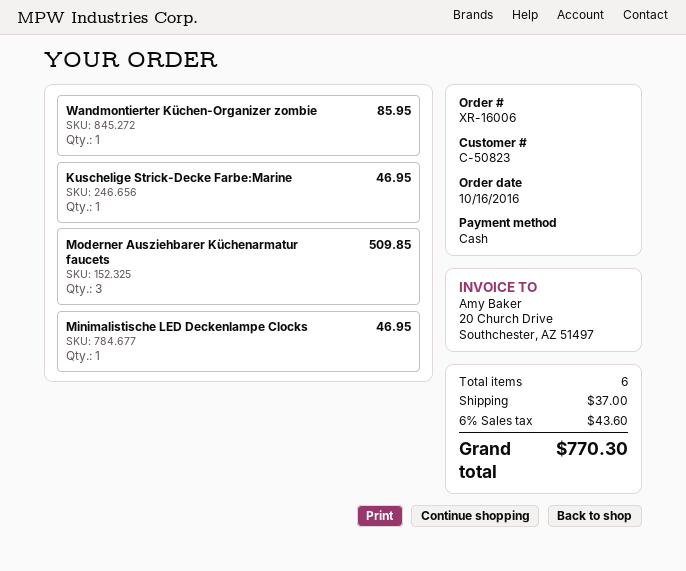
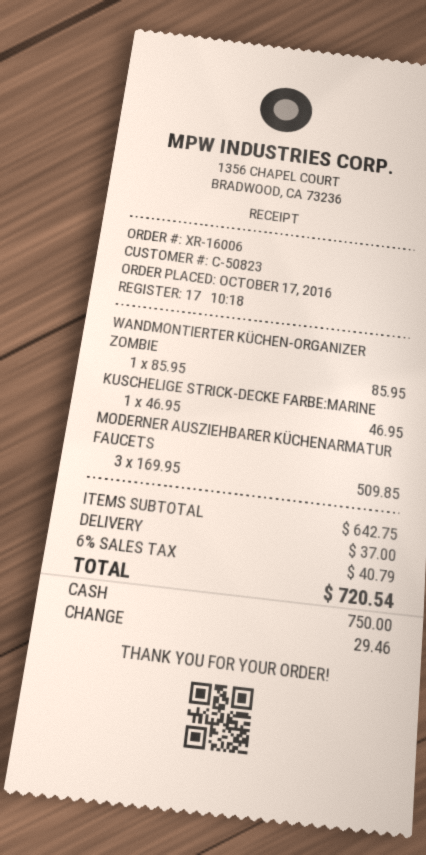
order date: 2016-10-16 -> 2016-10-17
Minimalistische LED Deckenlampe Clocks: 1 for 46.95 -> none
tax: 6% = 43.60 -> 6% = 40.79
total: 770.30 -> 720.54

